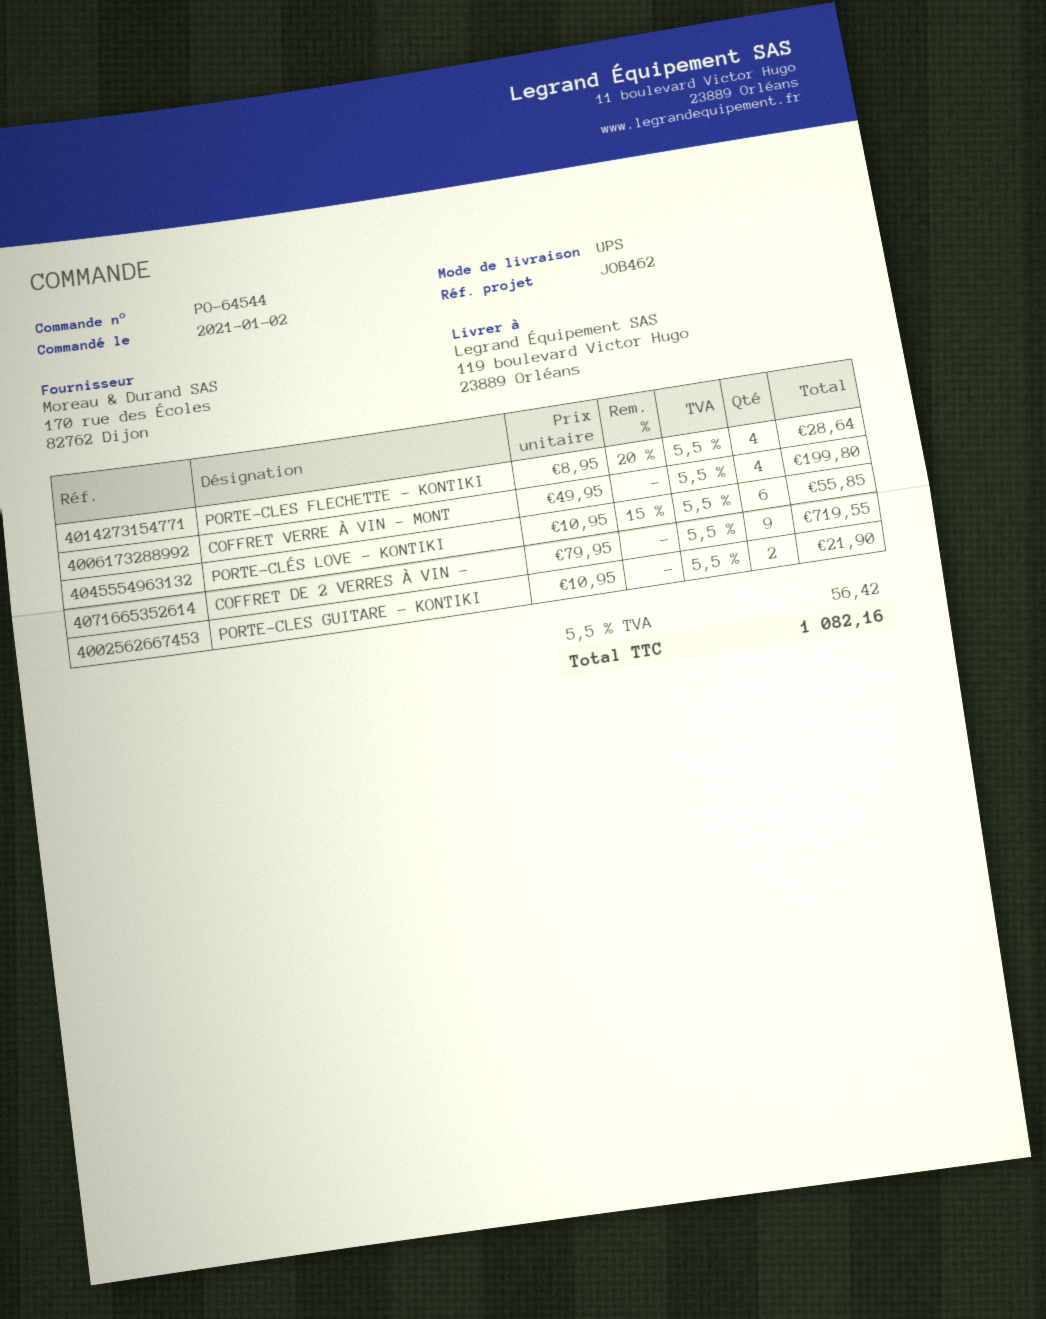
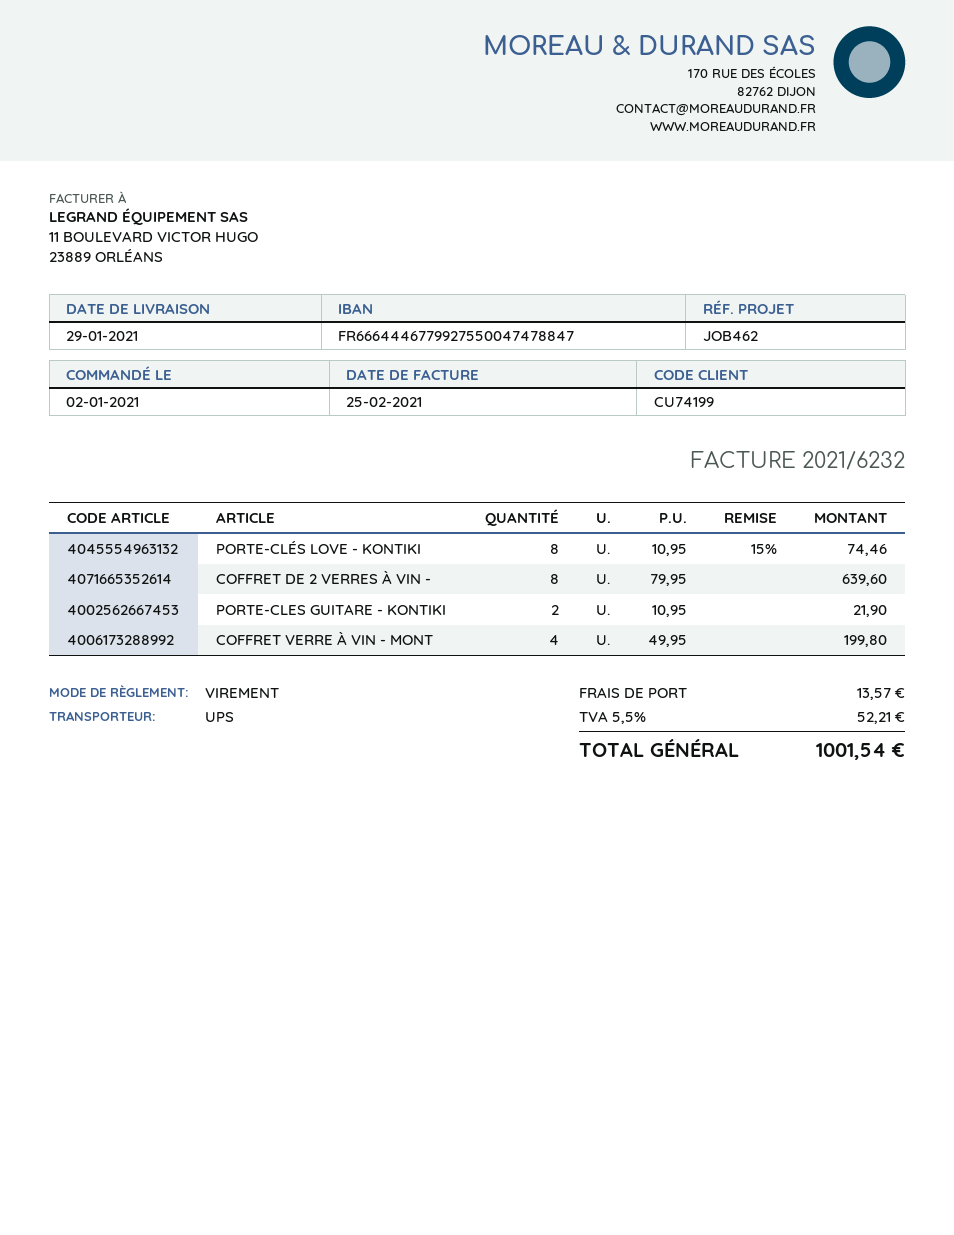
PORTE-CLES FLECHETTE - KONTIKI: 4 x 8.95 - 20% = 28.64 -> none
PORTE-CLÉS LOVE - KONTIKI: 6 x 10.95 - 15% = 55.85 -> 8 x 10.95 - 15% = 74.46
COFFRET DE 2 VERRES À VIN -: 9 x 79.95 = 719.55 -> 8 x 79.95 = 639.60
shipping: none -> 13.57
tax: 5.5% = 56.42 -> 5.5% = 52.21
total: 1082.16 -> 1001.54

